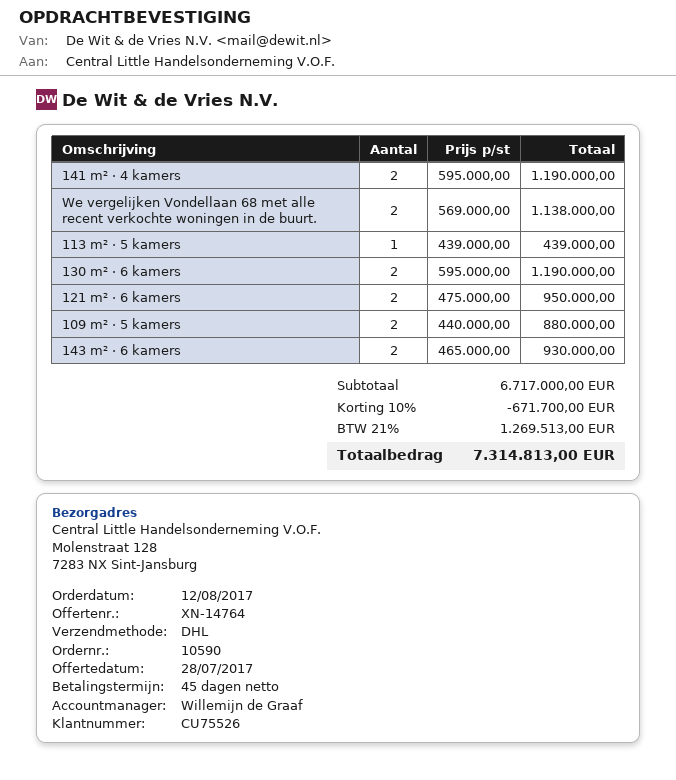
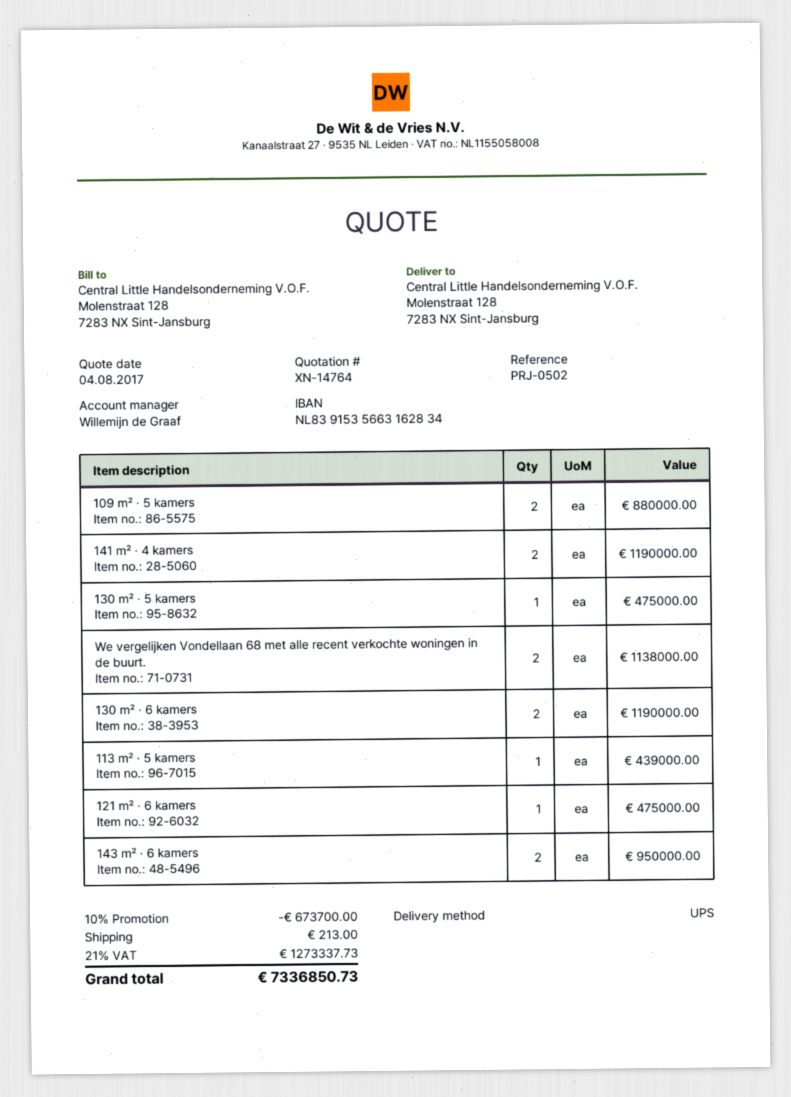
quote date: 2017-07-28 -> 2017-08-04
shipping method: DHL -> UPS
121 m² · 6 kamers: 2 for 950000.00 -> 1 for 475000.00
143 m² · 6 kamers: 2 for 930000.00 -> 2 for 950000.00
130 m² · 5 kamers: none -> 1 for 475000.00
discount: 10% = 671700.00 -> 10% = 673700.00
shipping: none -> 213.00
tax: 21% = 1269513.00 -> 21% = 1273337.73
total: 7314813.00 -> 7336850.73

